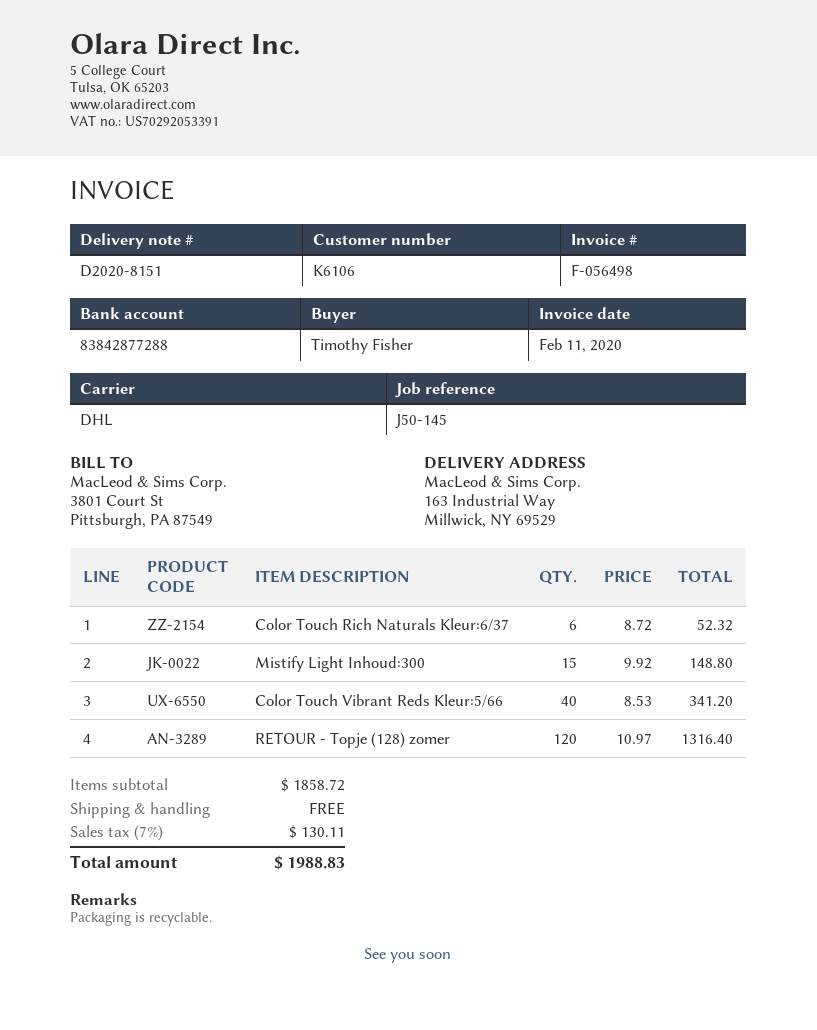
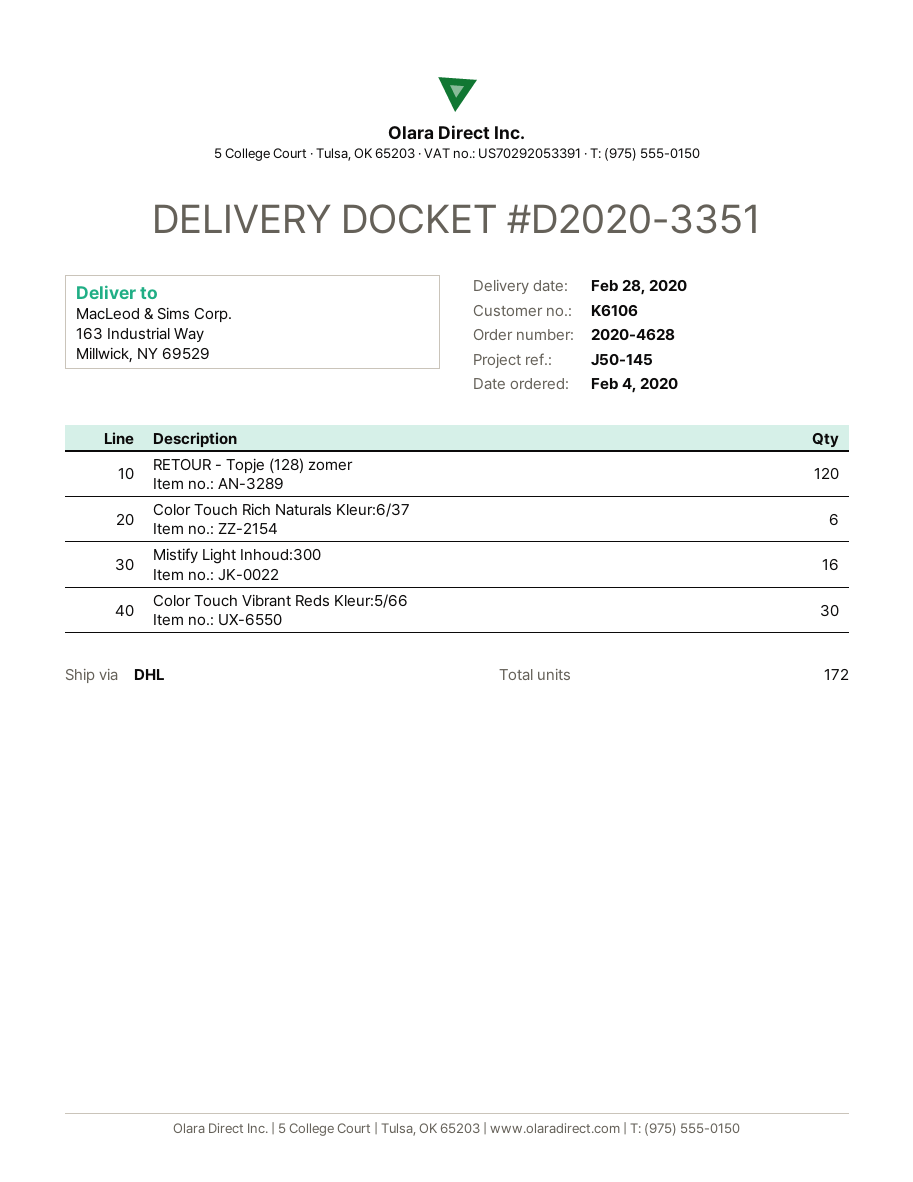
delivery note number: D2020-8151 -> D2020-3351
Mistify Light Inhoud:300: 15 -> 16
Color Touch Vibrant Reds Kleur:5/66: 40 -> 30

